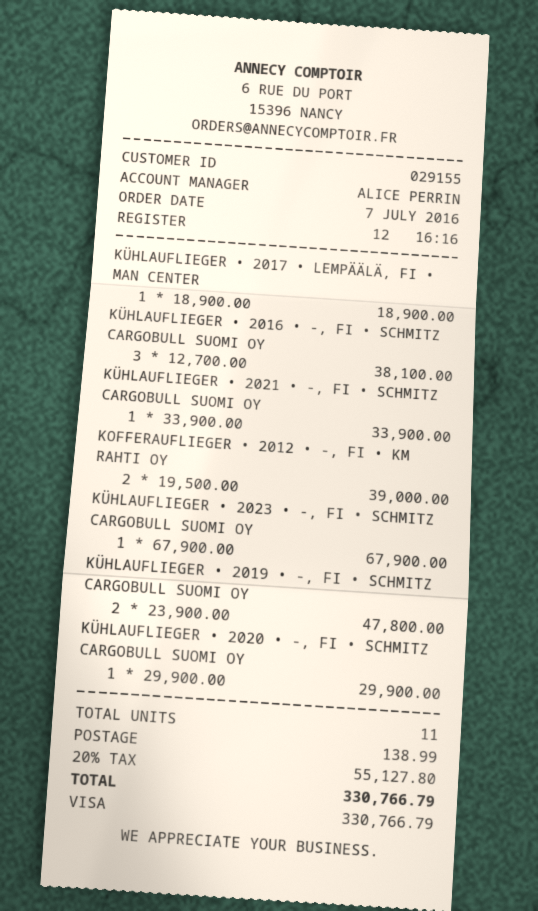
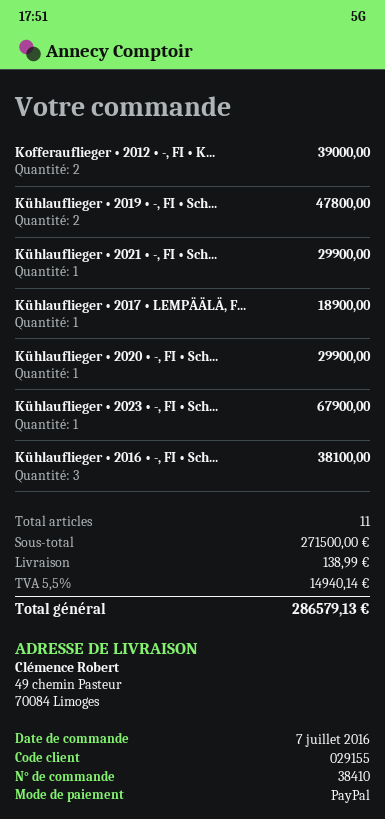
payment method: Visa -> PayPal
KÜHLAUFLIEGER • 2021 • -, FI • SCHMITZ CARGOBULL SUOMI OY: 1 for 33900.00 -> 1 for 29900.00
tax: 20% = 55127.80 -> 5.5% = 14940.14
total: 330766.79 -> 286579.13

